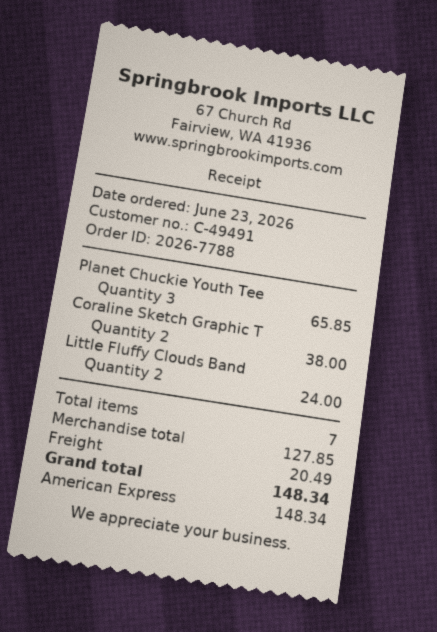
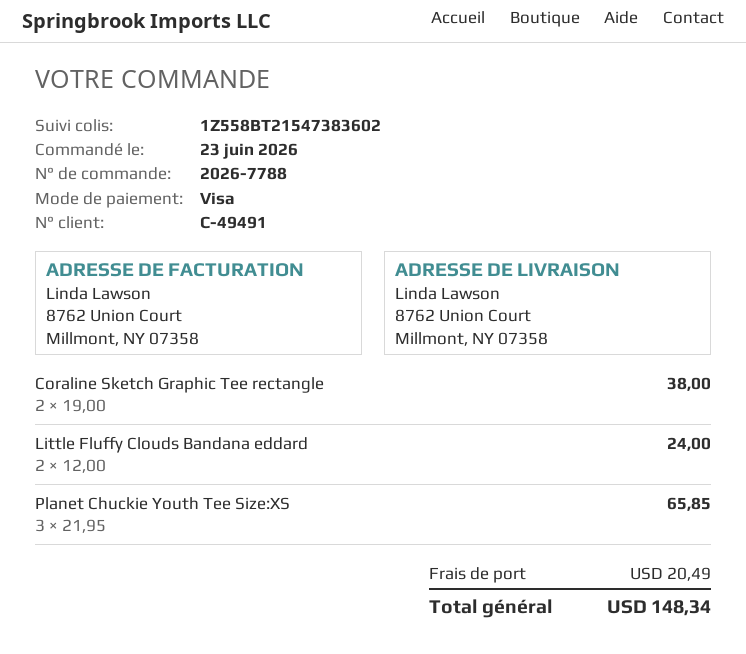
payment method: American Express -> Visa

